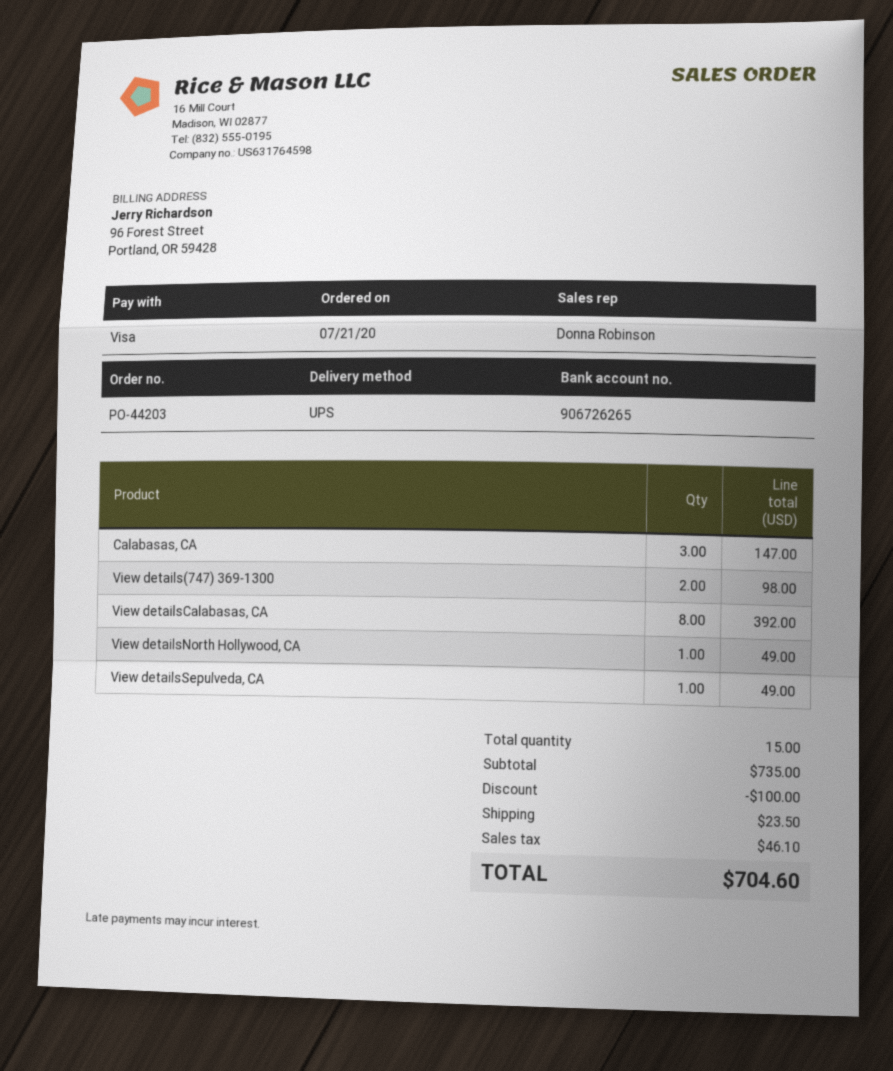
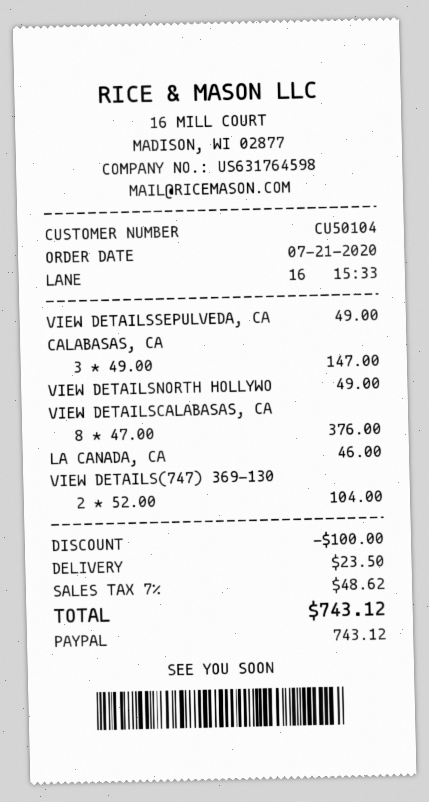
payment method: Visa -> PayPal
View details(747) 369-1300: 2 for 98.00 -> 2 for 104.00
View detailsCalabasas, CA: 8 for 392.00 -> 8 for 376.00
LA CANADA, CA: none -> 1 for 46.00
tax: 46.10 -> 48.62
total: 704.60 -> 743.12

